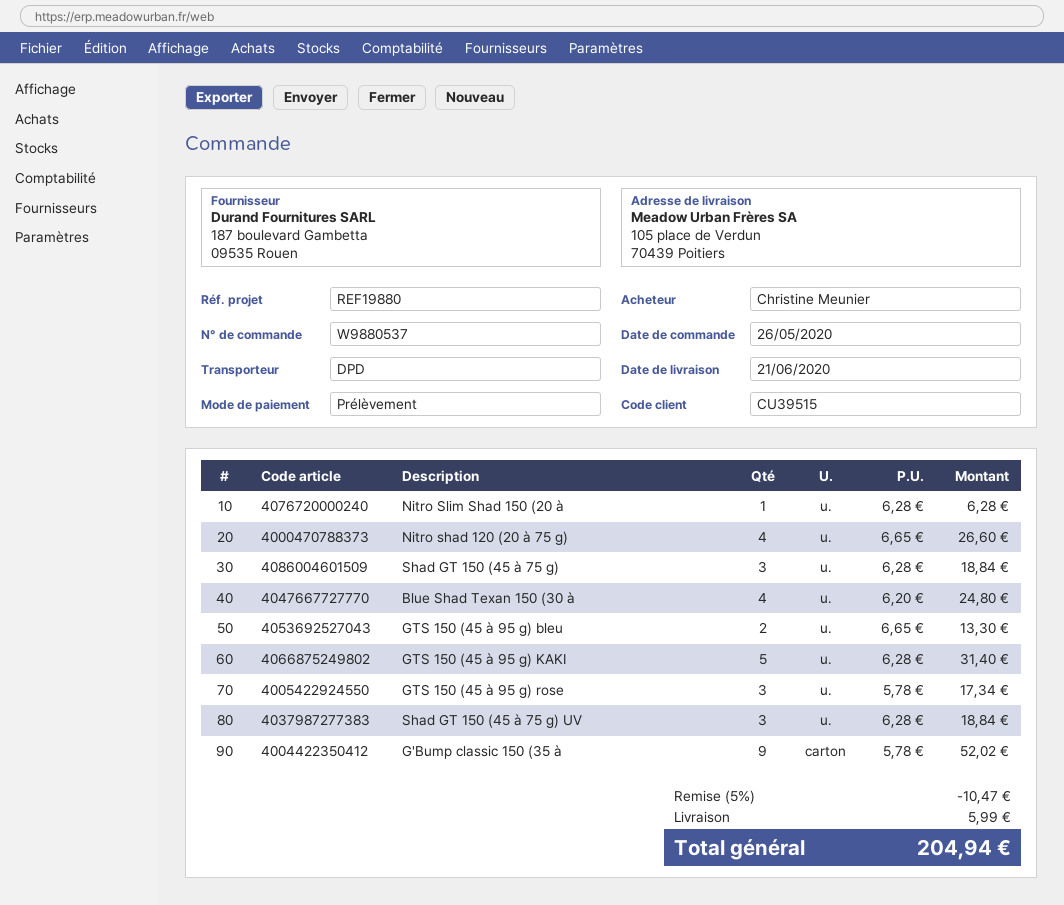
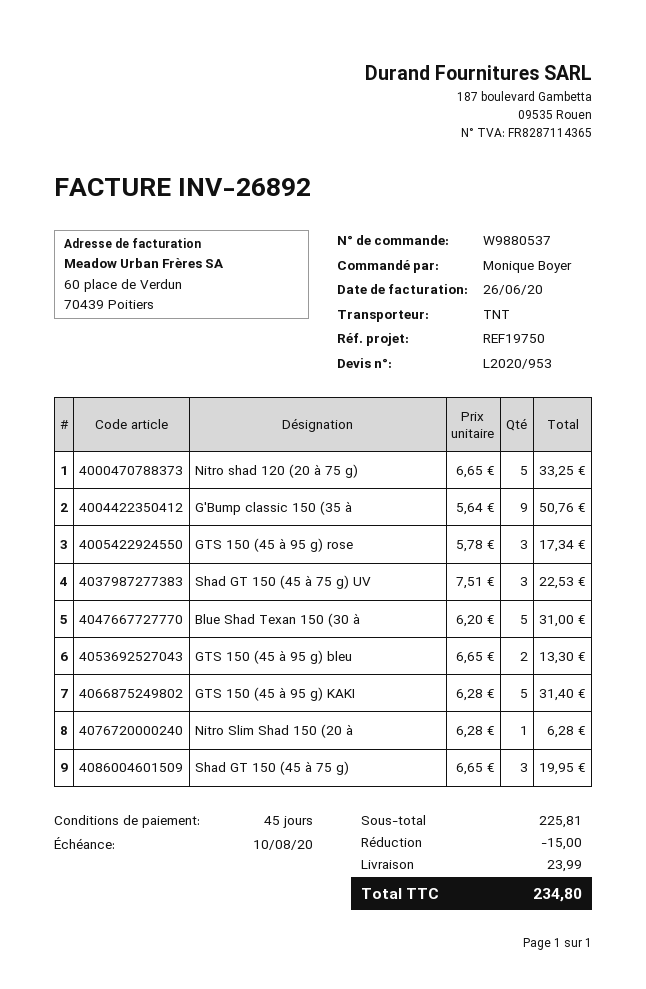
reference: REF19880 -> REF19750
ordered by: Christine Meunier -> Monique Boyer
shipping method: DPD -> TNT
Nitro shad 120 (20 à 75 g): 4 x 6.65 = 26.60 -> 5 x 6.65 = 33.25
Shad GT 150 (45 à 75 g): 3 x 6.28 = 18.84 -> 3 x 6.65 = 19.95
Blue Shad Texan 150 (30 à: 4 x 6.20 = 24.80 -> 5 x 6.20 = 31.00
Shad GT 150 (45 à 75 g) UV: 3 x 6.28 = 18.84 -> 3 x 7.51 = 22.53
G'Bump classic 150 (35 à: 9 x 5.78 = 52.02 -> 9 x 5.64 = 50.76
discount: 10.47 -> 15.00
shipping: 5.99 -> 23.99
total: 204.94 -> 234.80

